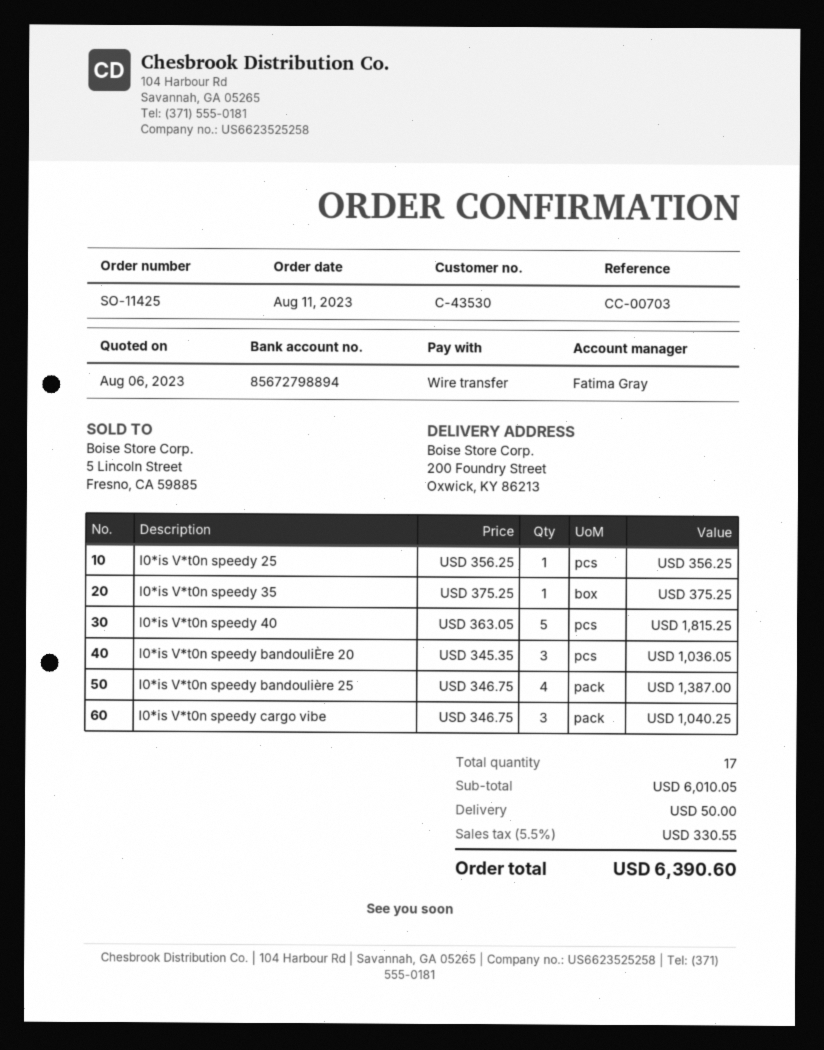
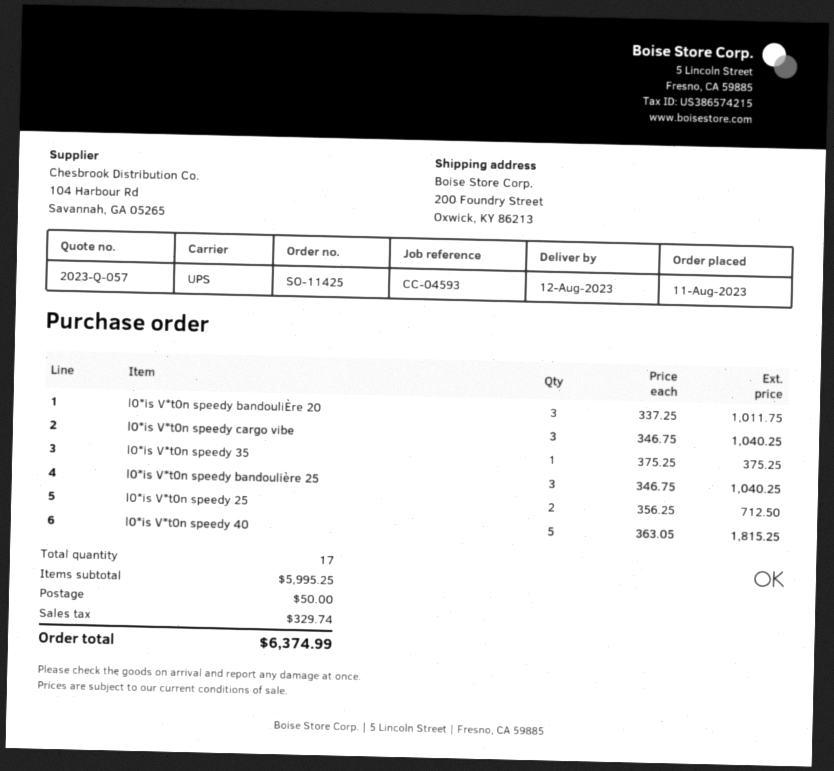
reference: CC-00703 -> CC-04593
l0*is V*t0n speedy 25: 1 x 356.25 = 356.25 -> 2 x 356.25 = 712.50
l0*is V*t0n speedy bandouliÈre 20: 3 x 345.35 = 1036.05 -> 3 x 337.25 = 1011.75
l0*is V*t0n speedy bandoulière 25: 4 x 346.75 = 1387.00 -> 3 x 346.75 = 1040.25
subtotal: 6010.05 -> 5995.25
tax: 330.55 -> 329.74
total: 6390.60 -> 6374.99

